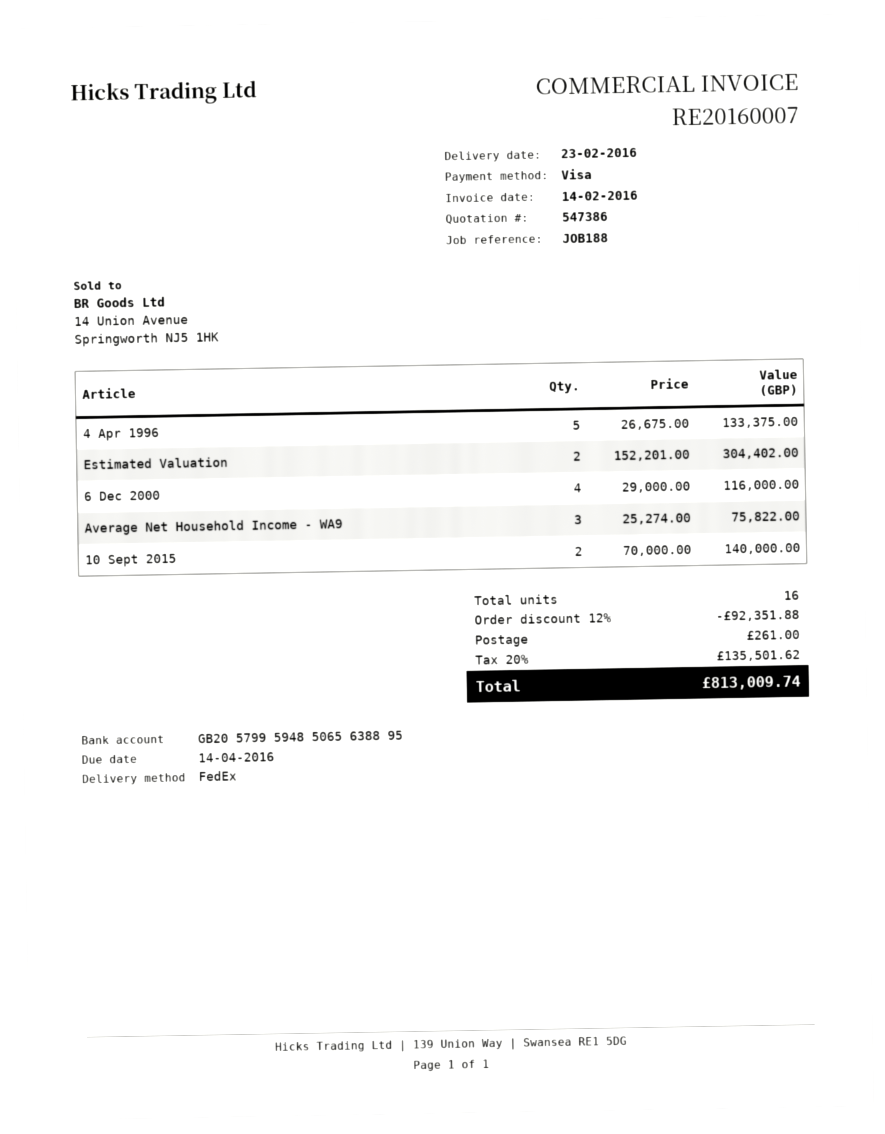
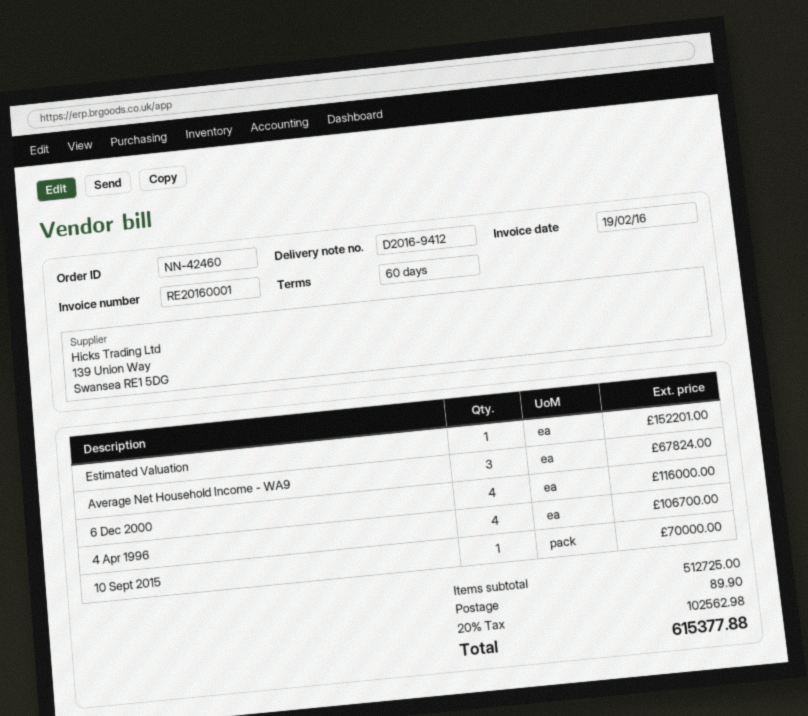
invoice number: RE20160007 -> RE20160001
invoice date: 2016-02-14 -> 2016-02-19
4 Apr 1996: 5 for 133375.00 -> 4 for 106700.00
Estimated Valuation: 2 for 304402.00 -> 1 for 152201.00
Average Net Household Income - WA9: 3 for 75822.00 -> 3 for 67824.00
10 Sept 2015: 2 for 140000.00 -> 1 for 70000.00
discount: 12% = 92351.88 -> none
shipping: 261.00 -> 89.90
tax: 20% = 135501.62 -> 20% = 102562.98
total: 813009.74 -> 615377.88

